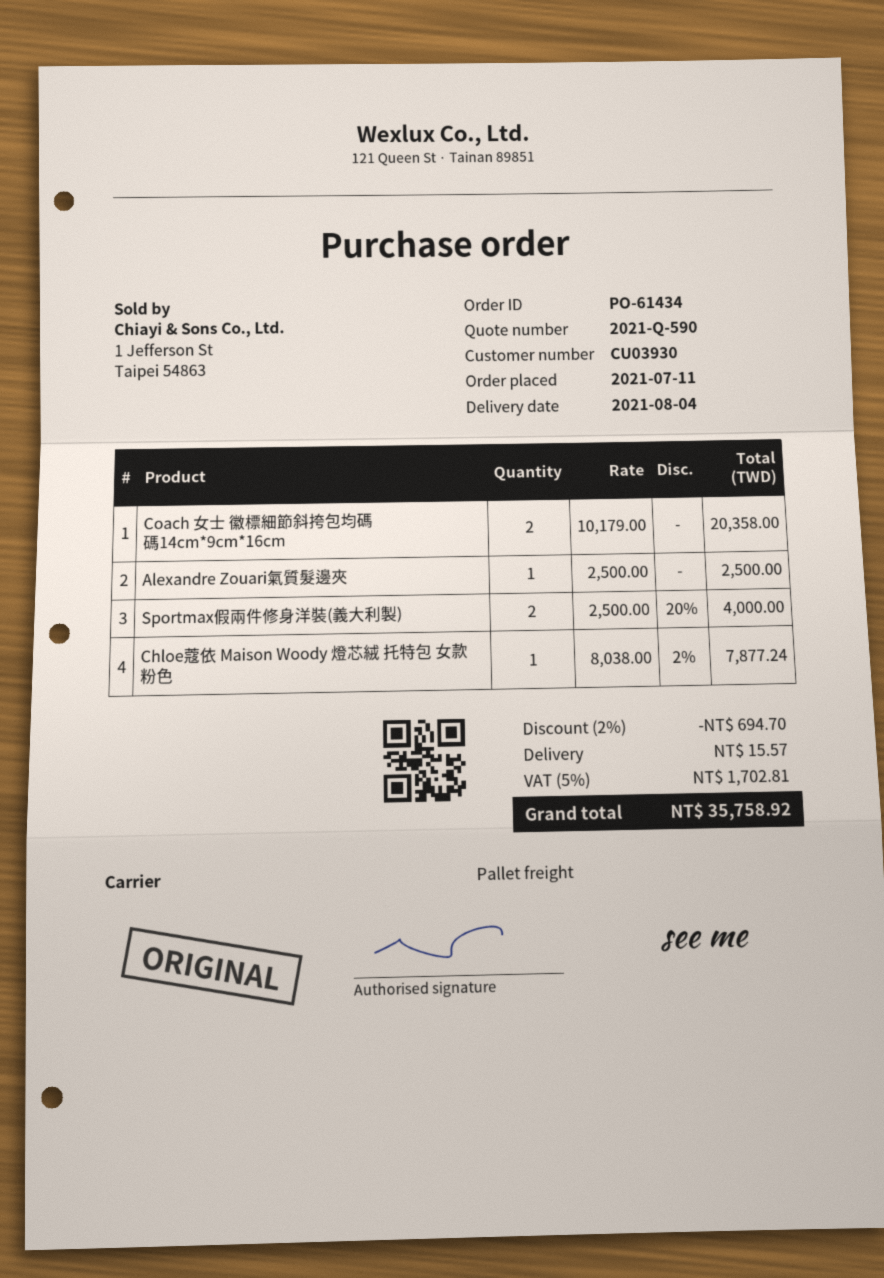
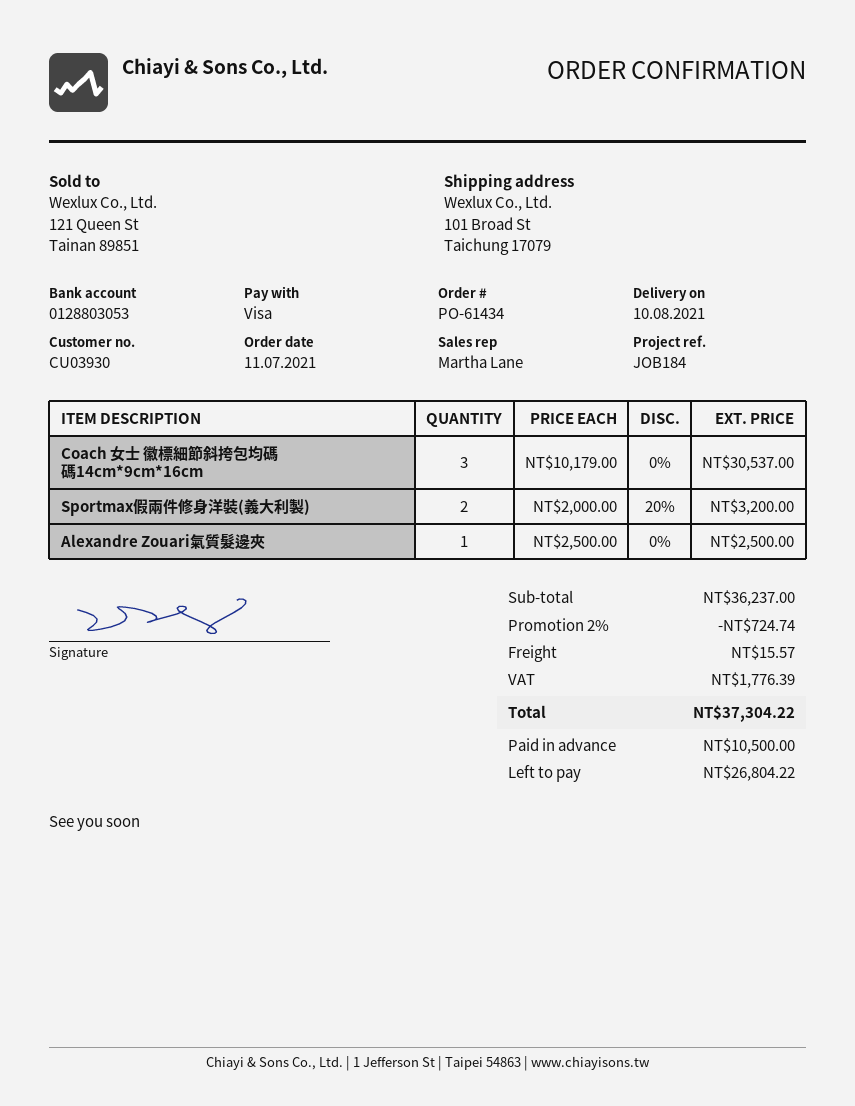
delivery date: 2021-08-04 -> 2021-08-10
Coach 女士 徽標細節斜挎包均碼碼14cm*9cm*16cm: 2 x 10179.00 = 20358.00 -> 3 x 10179.00 = 30537.00
Sportmax假兩件修身洋裝(義大利製): 2 x 2500.00 - 20% = 4000.00 -> 2 x 2000.00 - 20% = 3200.00
Chloe蔻依 Maison Woody 燈芯絨 托特包 女款 粉色: 1 x 8038.00 - 2% = 7877.24 -> none
discount: 2% = 694.70 -> 2% = 724.74
tax: 1702.81 -> 1776.39
total: 35758.92 -> 37304.22

